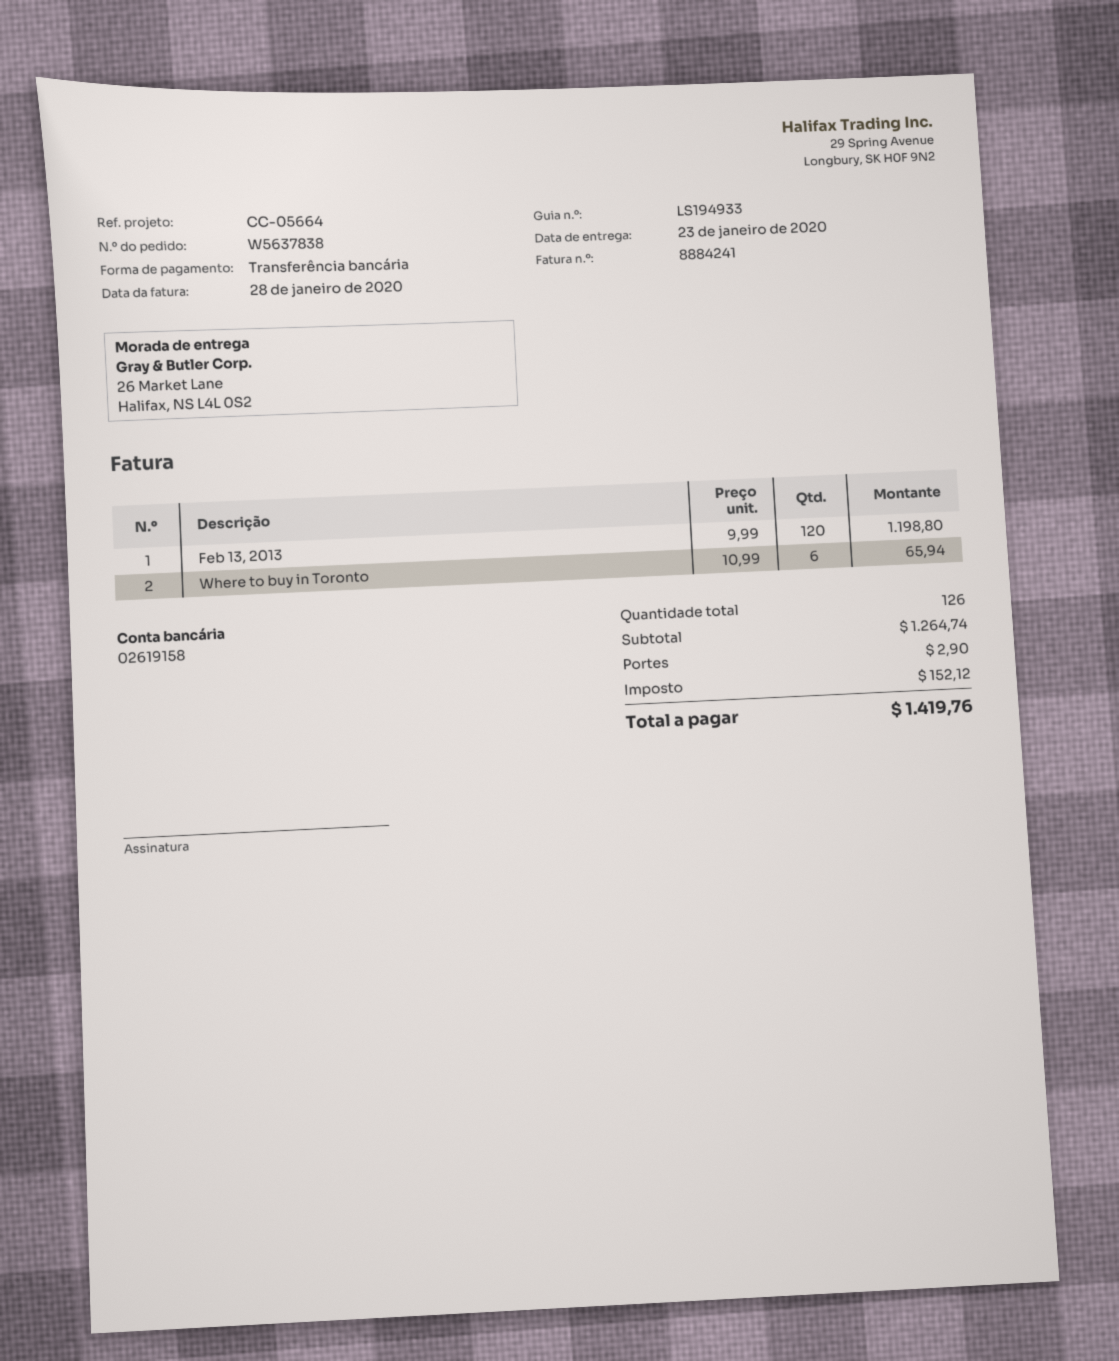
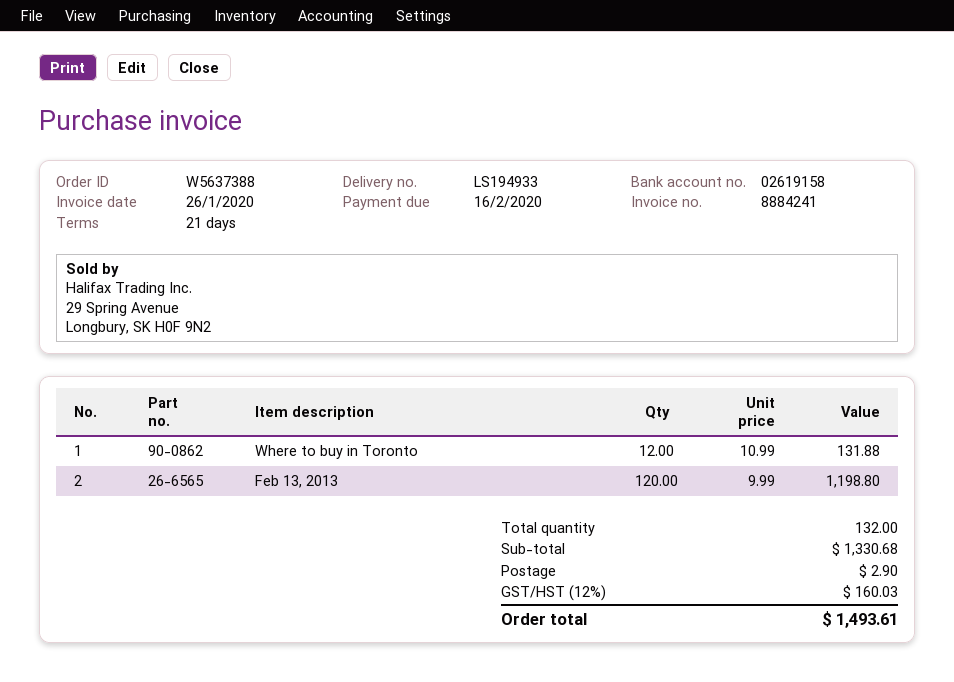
order number: W5637838 -> W5637388
invoice date: 2020-01-28 -> 2020-01-26
Where to buy in Toronto: 6 x 10.99 = 65.94 -> 12 x 10.99 = 131.88
total quantity: 126 -> 132
subtotal: 1264.74 -> 1330.68
tax: 152.12 -> 160.03
total: 1419.76 -> 1493.61

